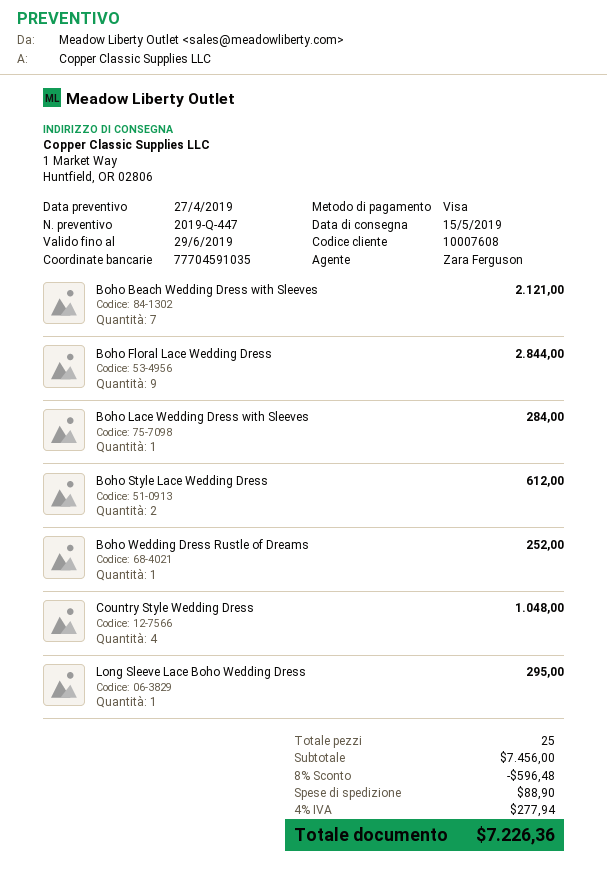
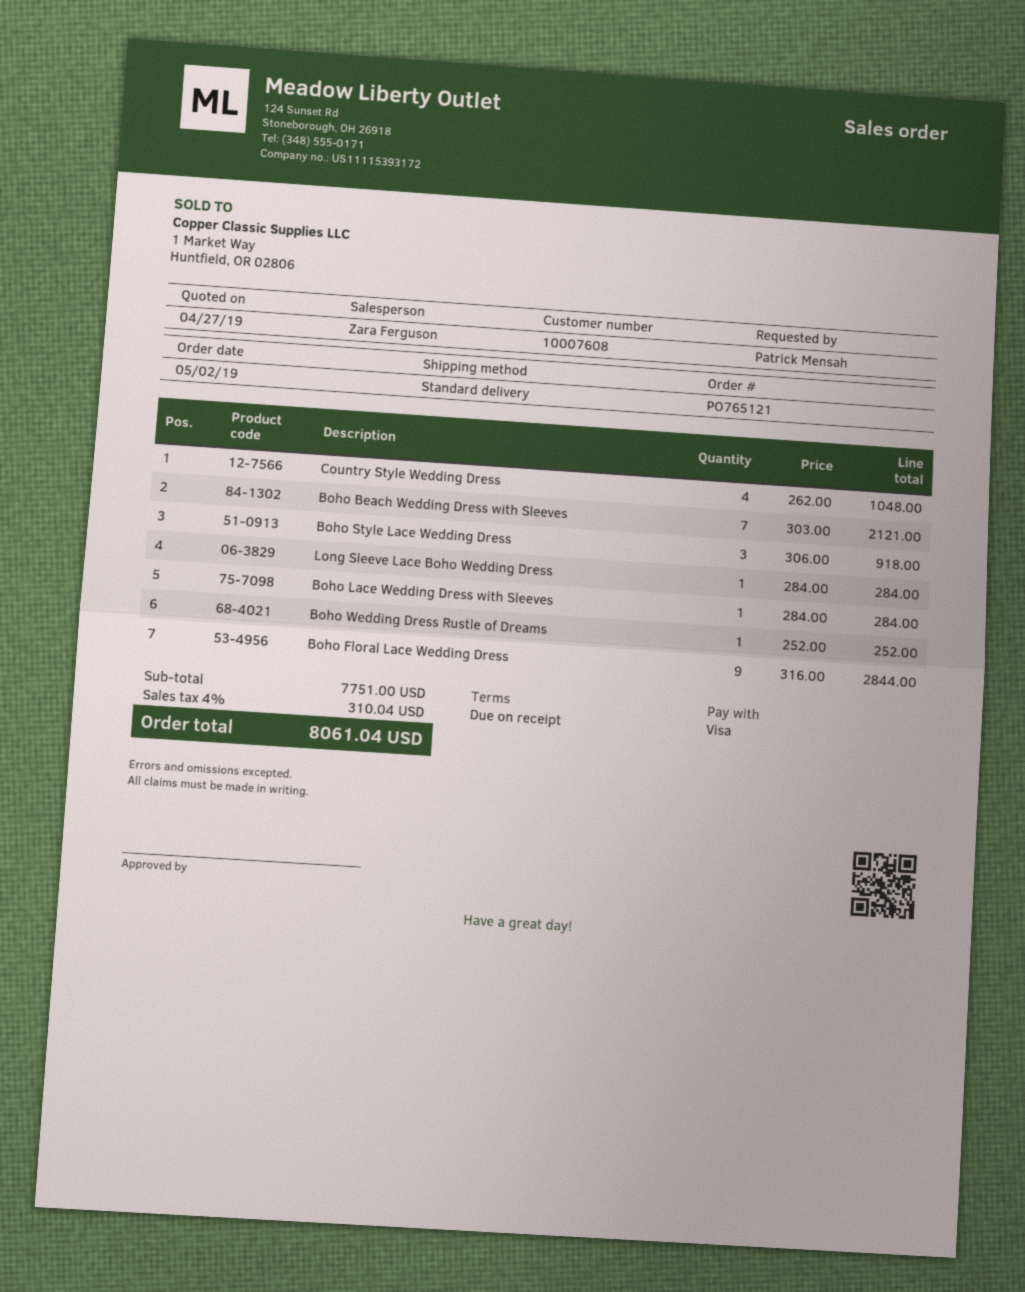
Boho Style Lace Wedding Dress: 2 for 612.00 -> 3 for 918.00
Long Sleeve Lace Boho Wedding Dress: 1 for 295.00 -> 1 for 284.00
subtotal: 7456.00 -> 7751.00
discount: 8% = 596.48 -> none
shipping: 88.90 -> none
tax: 4% = 277.94 -> 4% = 310.04
total: 7226.36 -> 8061.04

